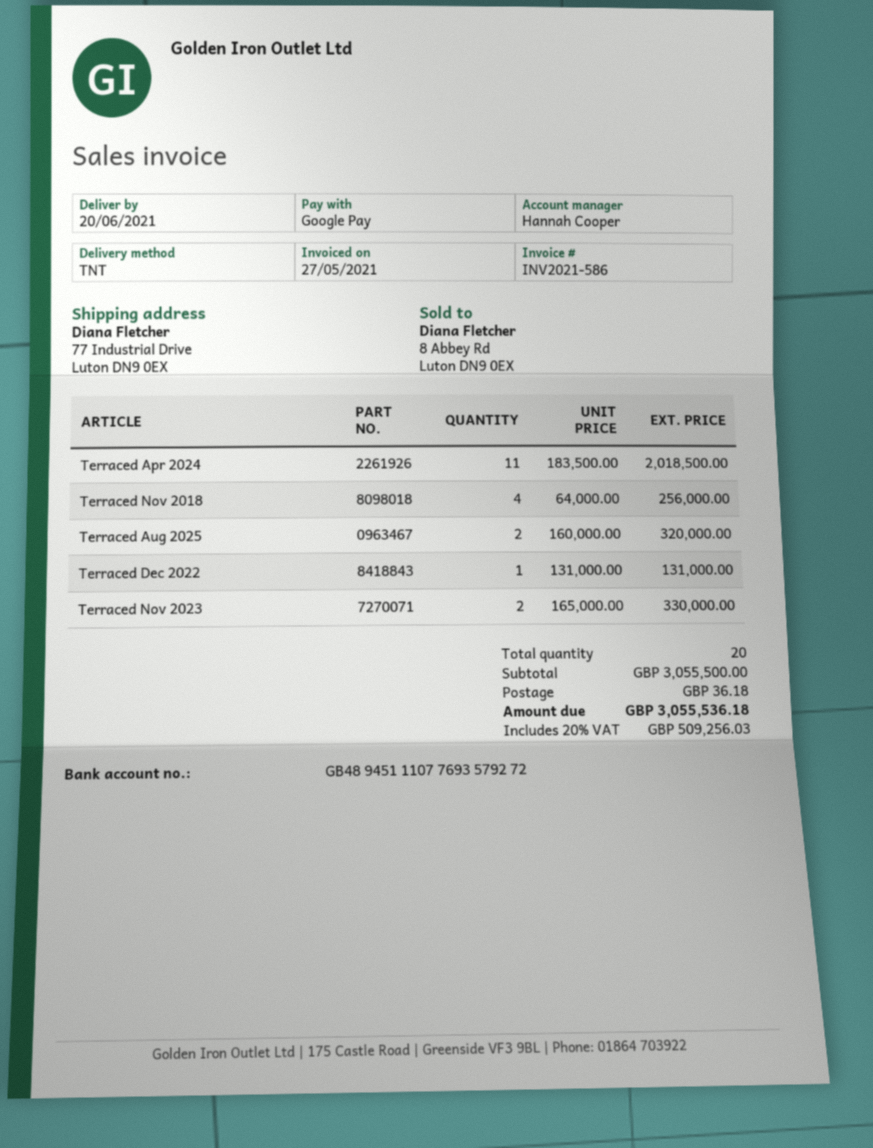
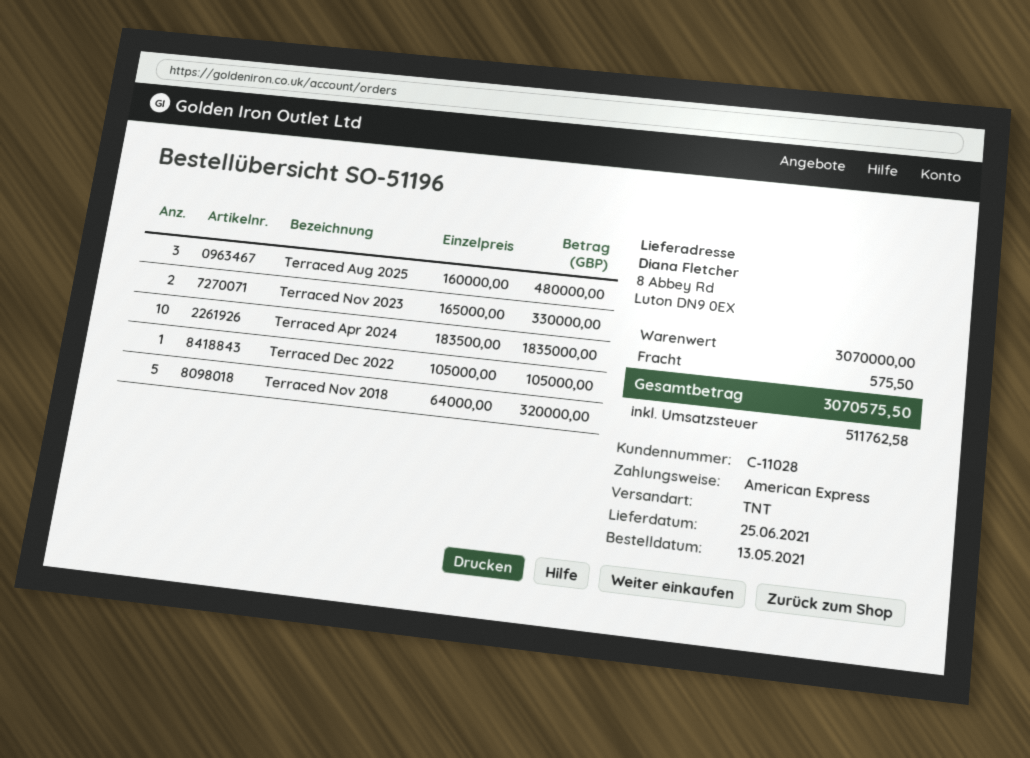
delivery date: 2021-06-20 -> 2021-06-25
payment method: Google Pay -> American Express
ship to: 77 Industrial Drive, Luton DN9 0EX -> 8 Abbey Rd, Luton DN9 0EX
Terraced Apr 2024: 11 x 183500.00 = 2018500.00 -> 10 x 183500.00 = 1835000.00
Terraced Nov 2018: 4 x 64000.00 = 256000.00 -> 5 x 64000.00 = 320000.00
Terraced Aug 2025: 2 x 160000.00 = 320000.00 -> 3 x 160000.00 = 480000.00
Terraced Dec 2022: 1 x 131000.00 = 131000.00 -> 1 x 105000.00 = 105000.00
subtotal: 3055500.00 -> 3070000.00
shipping: 36.18 -> 575.50
tax: 509256.03 -> 511762.58
total: 3055536.18 -> 3070575.50

